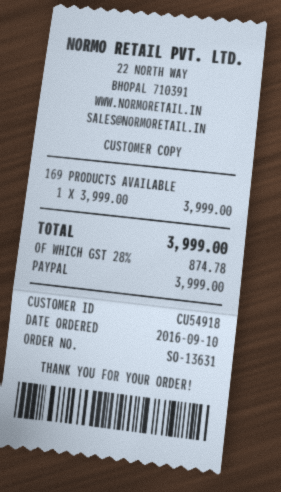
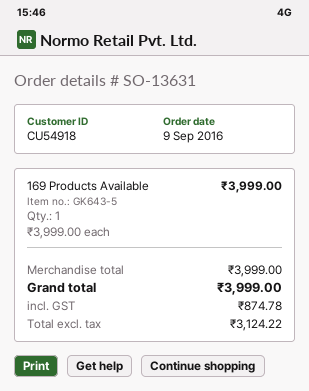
order date: 2016-09-10 -> 2016-09-09

